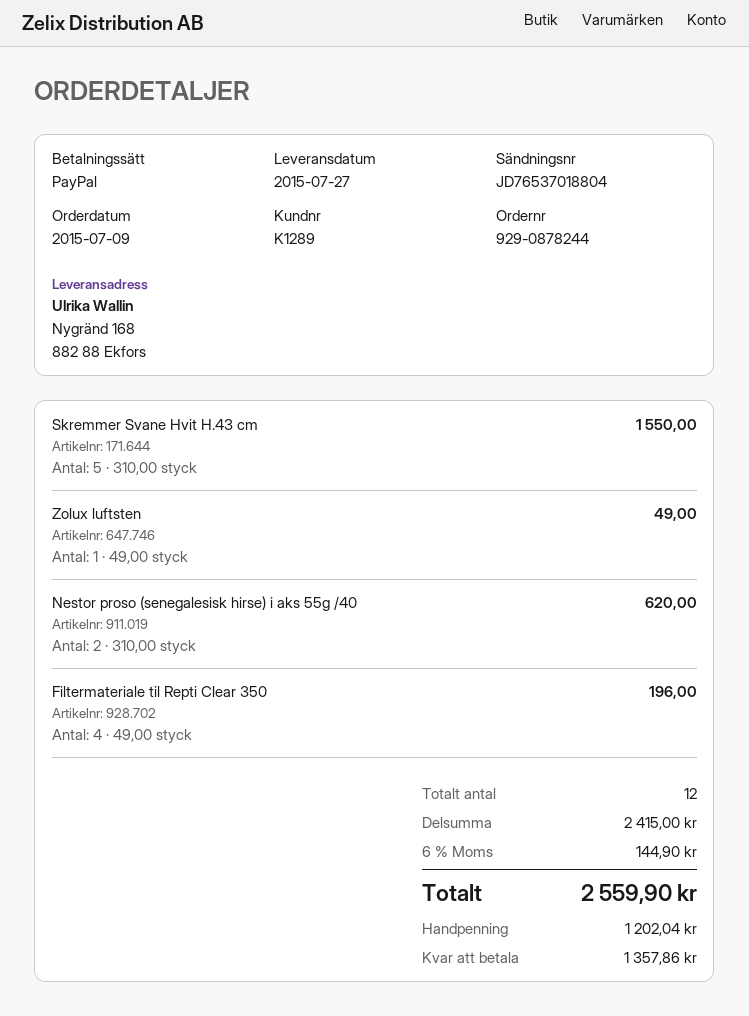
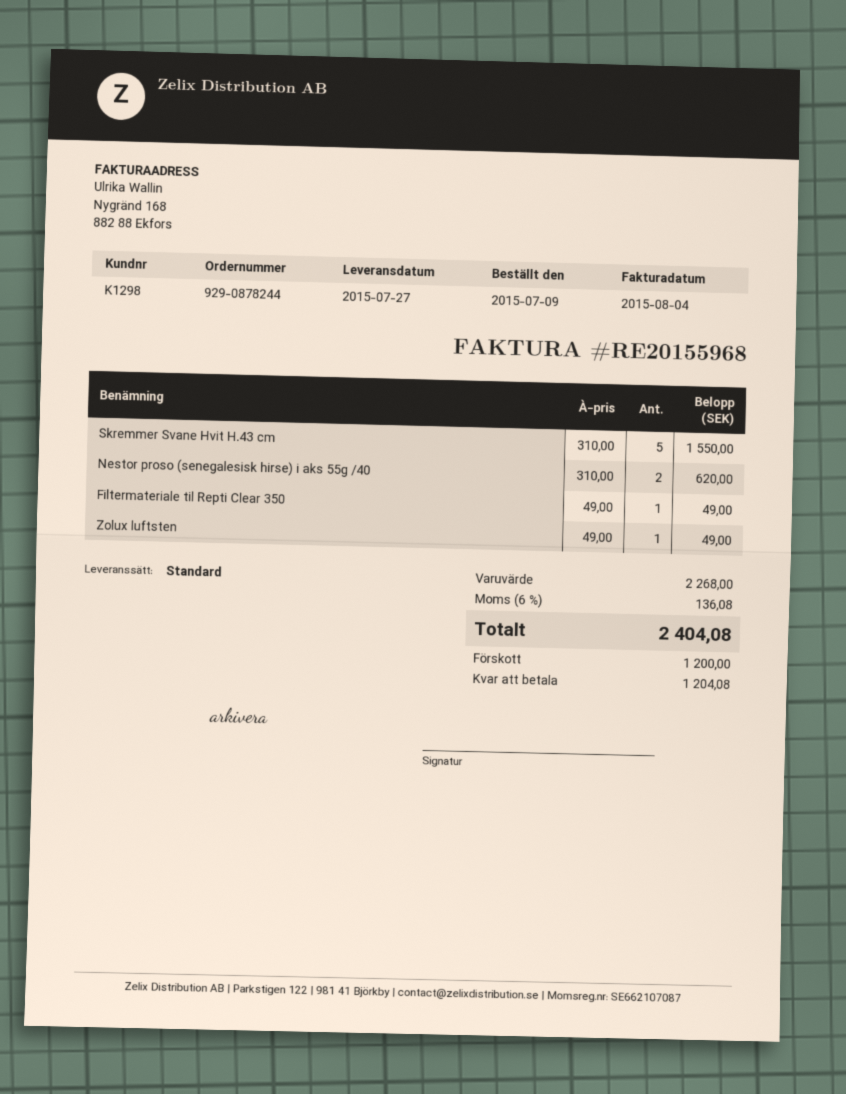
customer number: K1289 -> K1298
Filtermateriale til Repti Clear 350: 4 x 49.00 = 196.00 -> 1 x 49.00 = 49.00
subtotal: 2415.00 -> 2268.00
tax: 6% = 144.90 -> 6% = 136.08
total: 2559.90 -> 2404.08
deposit: 1202.04 -> 1200.00
balance: 1357.86 -> 1204.08

